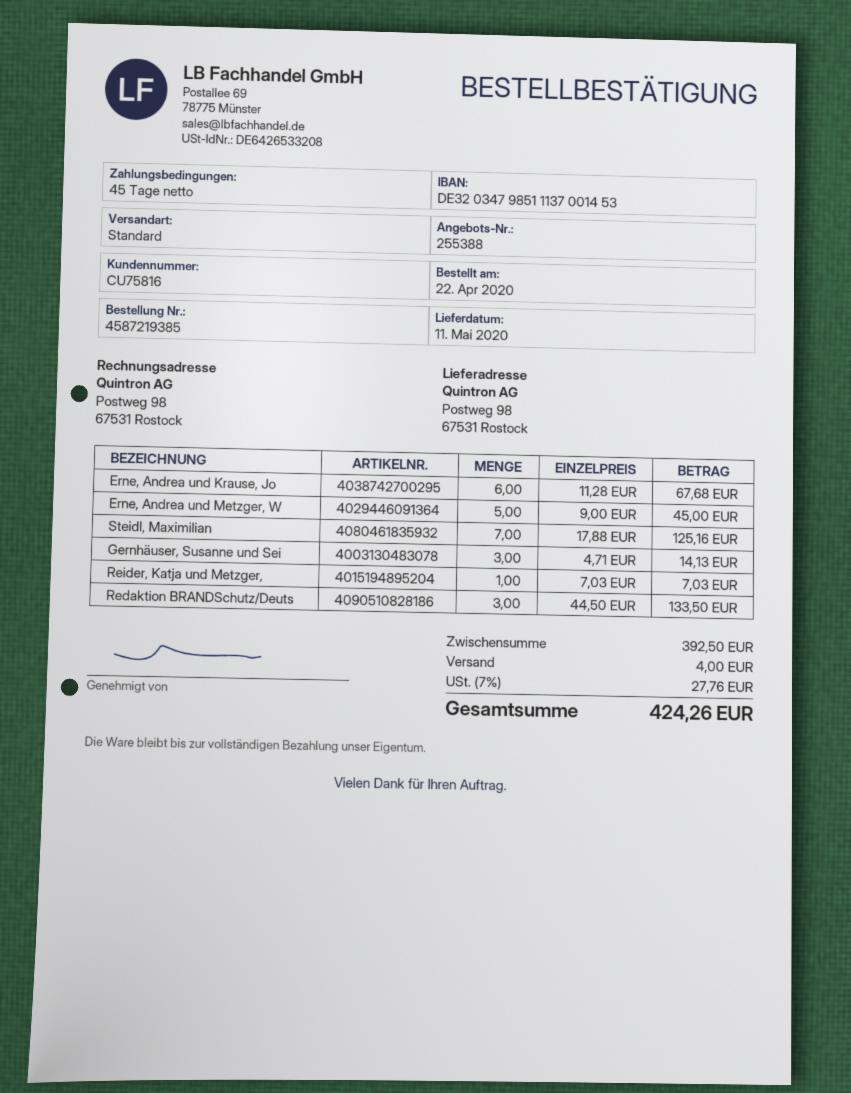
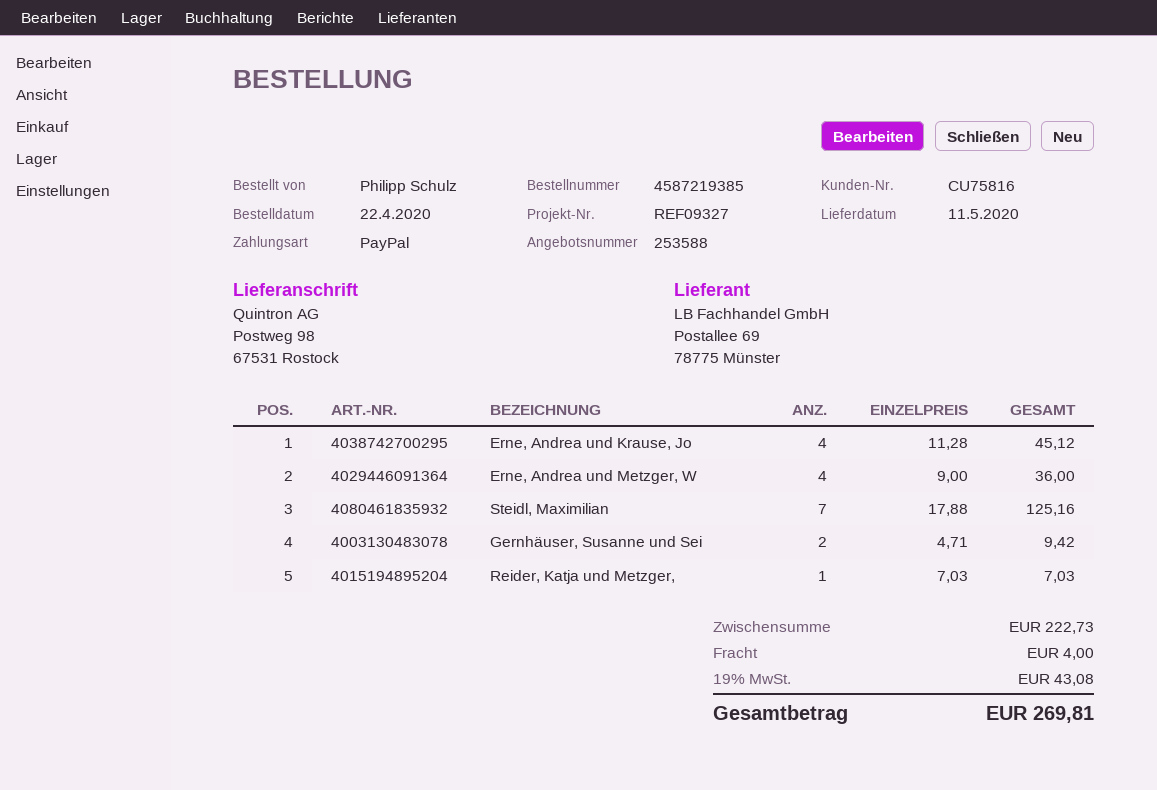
quote number: 255388 -> 253588
Erne, Andrea und Krause, Jo: 6 x 11.28 = 67.68 -> 4 x 11.28 = 45.12
Erne, Andrea und Metzger, W: 5 x 9.00 = 45.00 -> 4 x 9.00 = 36.00
Gernhäuser, Susanne und Sei: 3 x 4.71 = 14.13 -> 2 x 4.71 = 9.42
Redaktion BRANDSchutz/Deuts: 3 x 44.50 = 133.50 -> none
subtotal: 392.50 -> 222.73
tax: 7% = 27.76 -> 19% = 43.08
total: 424.26 -> 269.81

